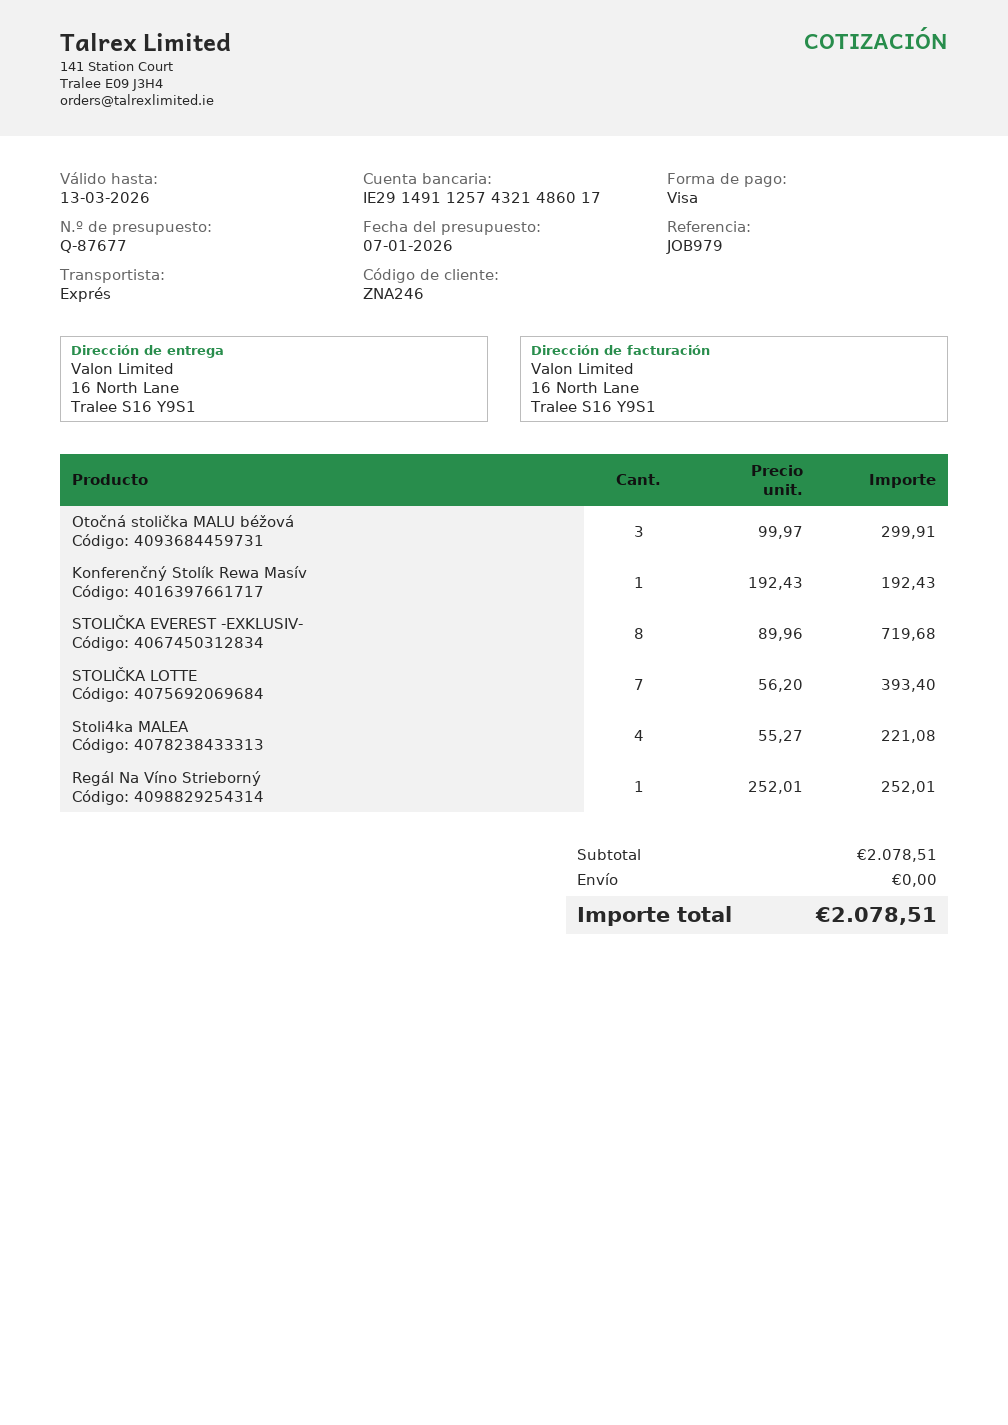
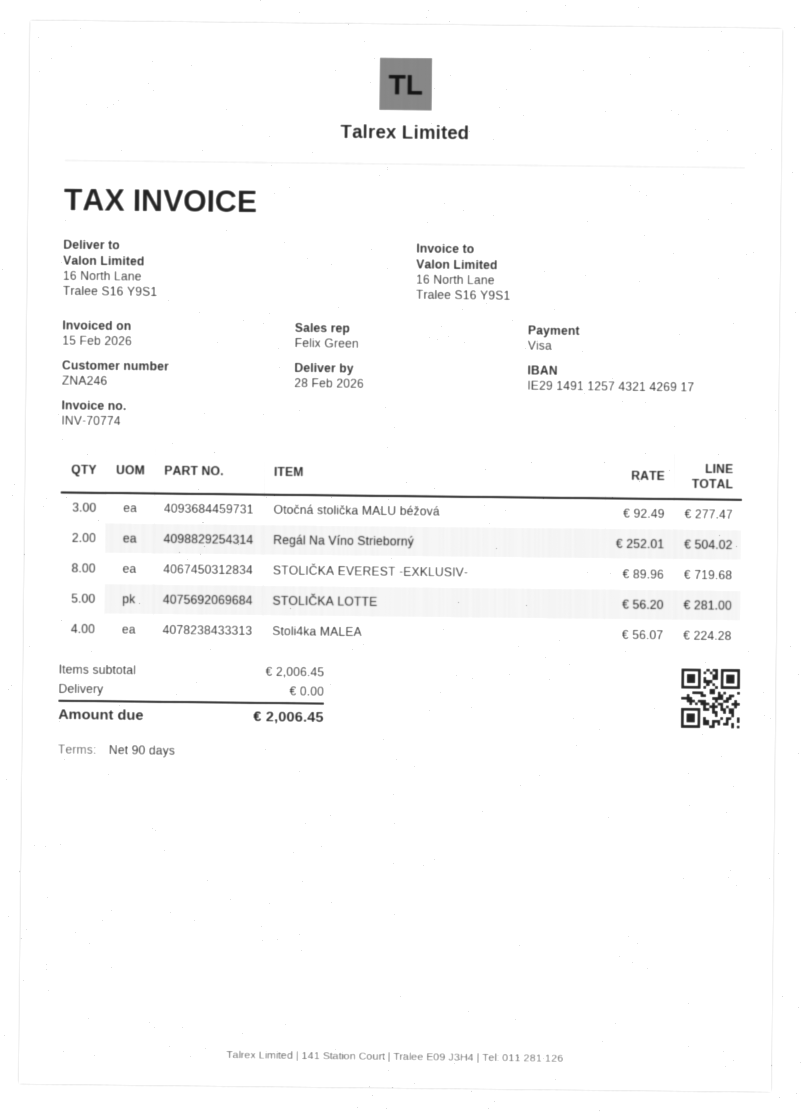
bank account: IE29149112574321486017 -> IE29149112574321426917
Otočná stolička MALU béžová: 3 x 99.97 = 299.91 -> 3 x 92.49 = 277.47
Konferenčný Stolík Rewa Masív: 1 x 192.43 = 192.43 -> none
STOLIČKA LOTTE: 7 x 56.20 = 393.40 -> 5 x 56.20 = 281.00
Stoli4ka MALEA: 4 x 55.27 = 221.08 -> 4 x 56.07 = 224.28
Regál Na Víno Strieborný: 1 x 252.01 = 252.01 -> 2 x 252.01 = 504.02
subtotal: 2078.51 -> 2006.45
total: 2078.51 -> 2006.45

